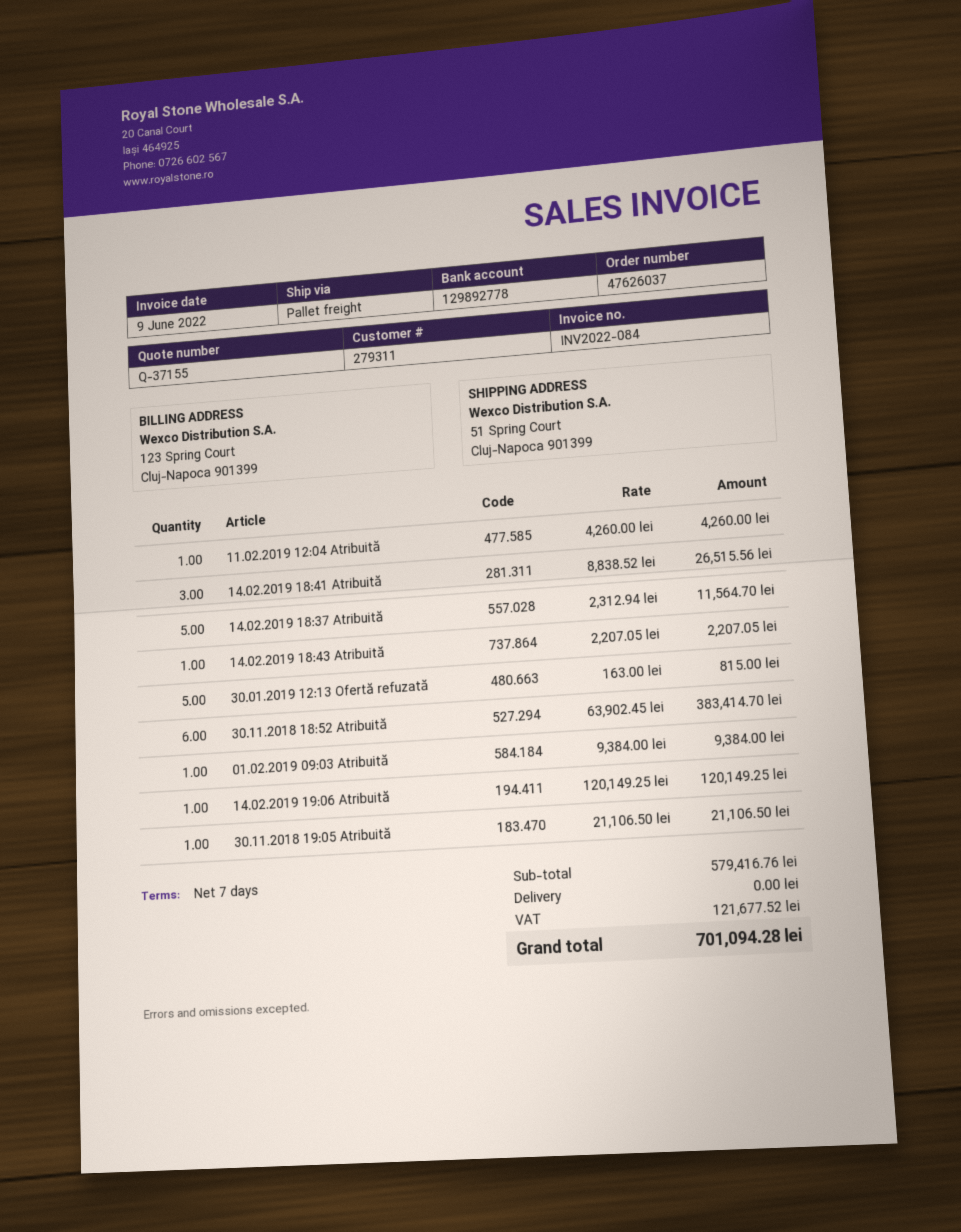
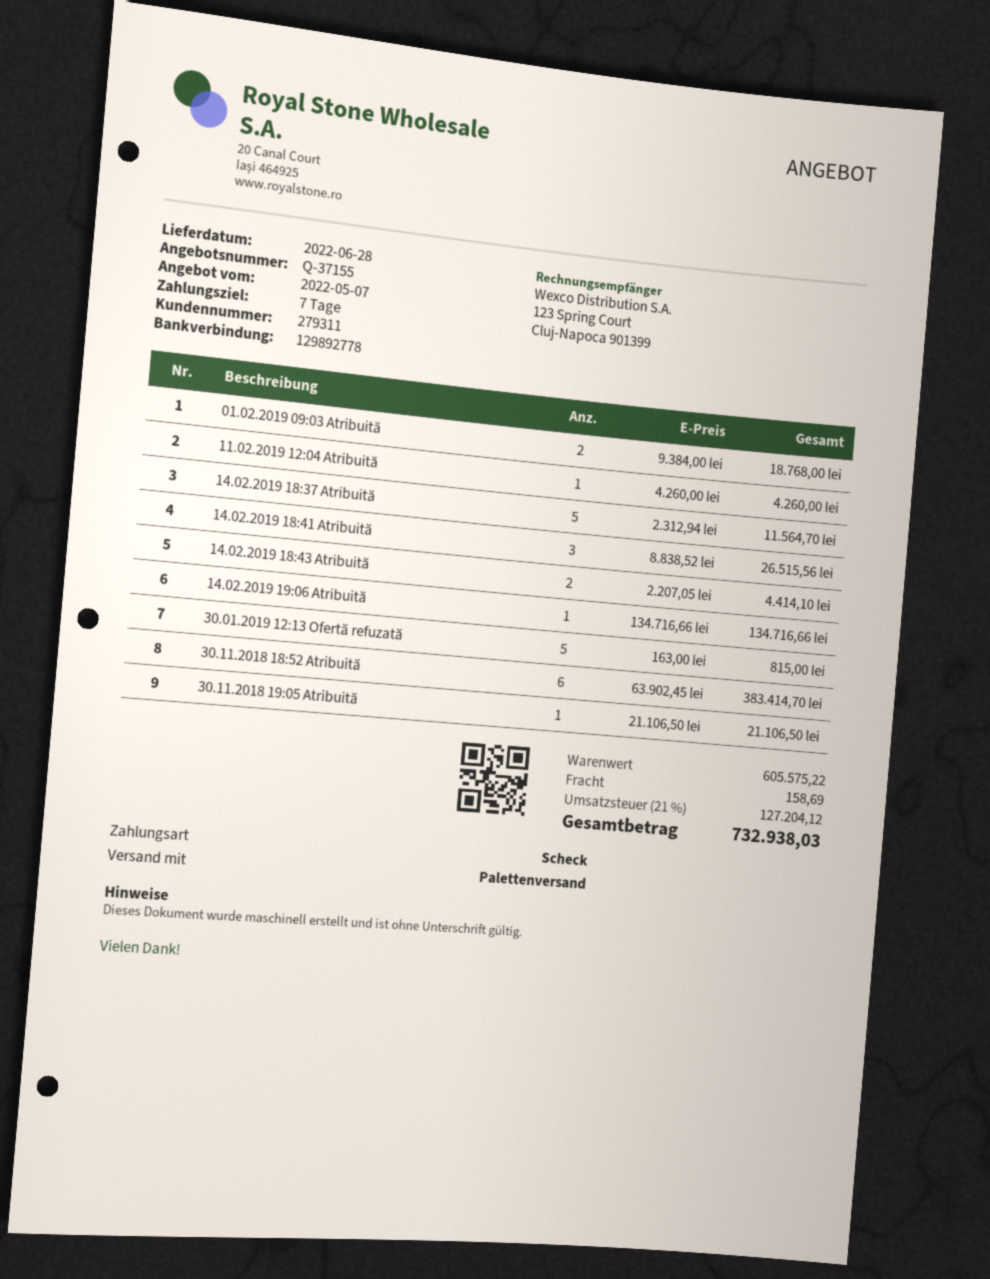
14.02.2019 18:43 Atribuită: 1 x 2207.05 = 2207.05 -> 2 x 2207.05 = 4414.10
01.02.2019 09:03 Atribuită: 1 x 9384.00 = 9384.00 -> 2 x 9384.00 = 18768.00
14.02.2019 19:06 Atribuită: 1 x 120149.25 = 120149.25 -> 1 x 134716.66 = 134716.66
subtotal: 579416.76 -> 605575.22
shipping: 0.00 -> 158.69
tax: 121677.52 -> 127204.12
total: 701094.28 -> 732938.03

